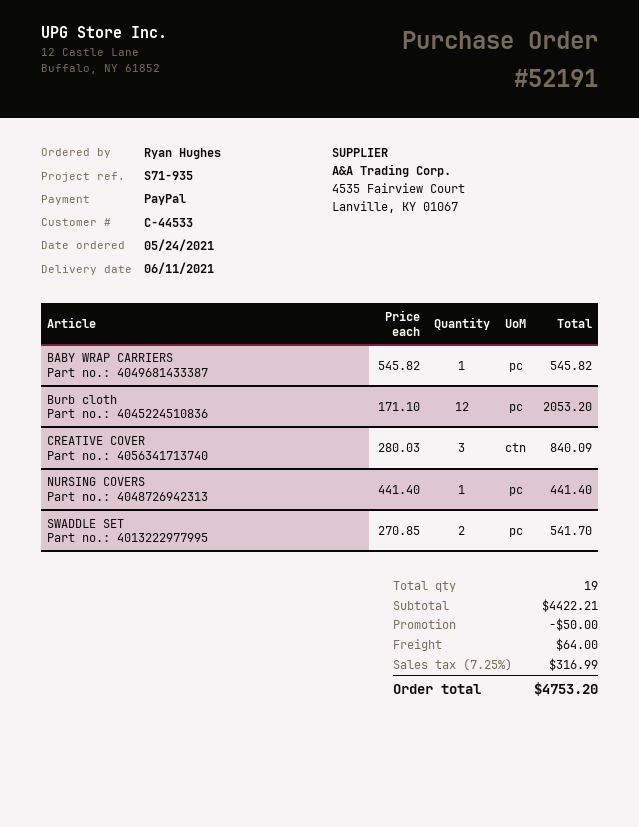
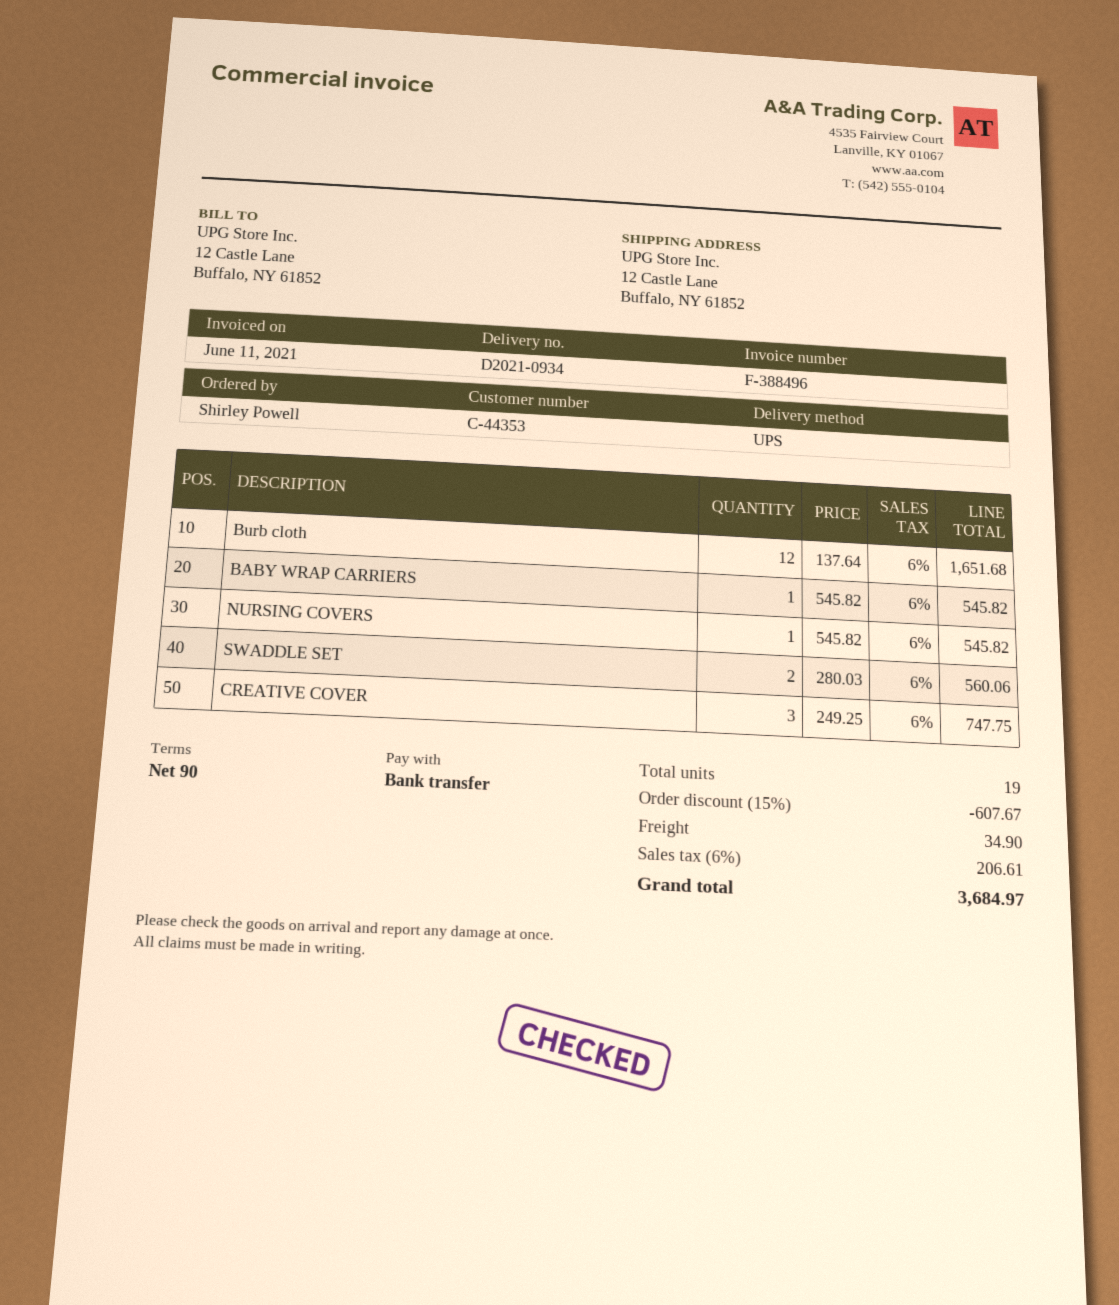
customer number: C-44533 -> C-44353
ordered by: Ryan Hughes -> Shirley Powell
payment method: PayPal -> bank transfer
Burb cloth: 12 x 171.10 = 2053.20 -> 12 x 137.64 = 1651.68
CREATIVE COVER: 3 x 280.03 = 840.09 -> 3 x 249.25 = 747.75
NURSING COVERS: 1 x 441.40 = 441.40 -> 1 x 545.82 = 545.82
SWADDLE SET: 2 x 270.85 = 541.70 -> 2 x 280.03 = 560.06
discount: 50.00 -> 607.67
shipping: 64.00 -> 34.90
tax: 7.25% = 316.99 -> 6% = 206.61
total: 4753.20 -> 3684.97

